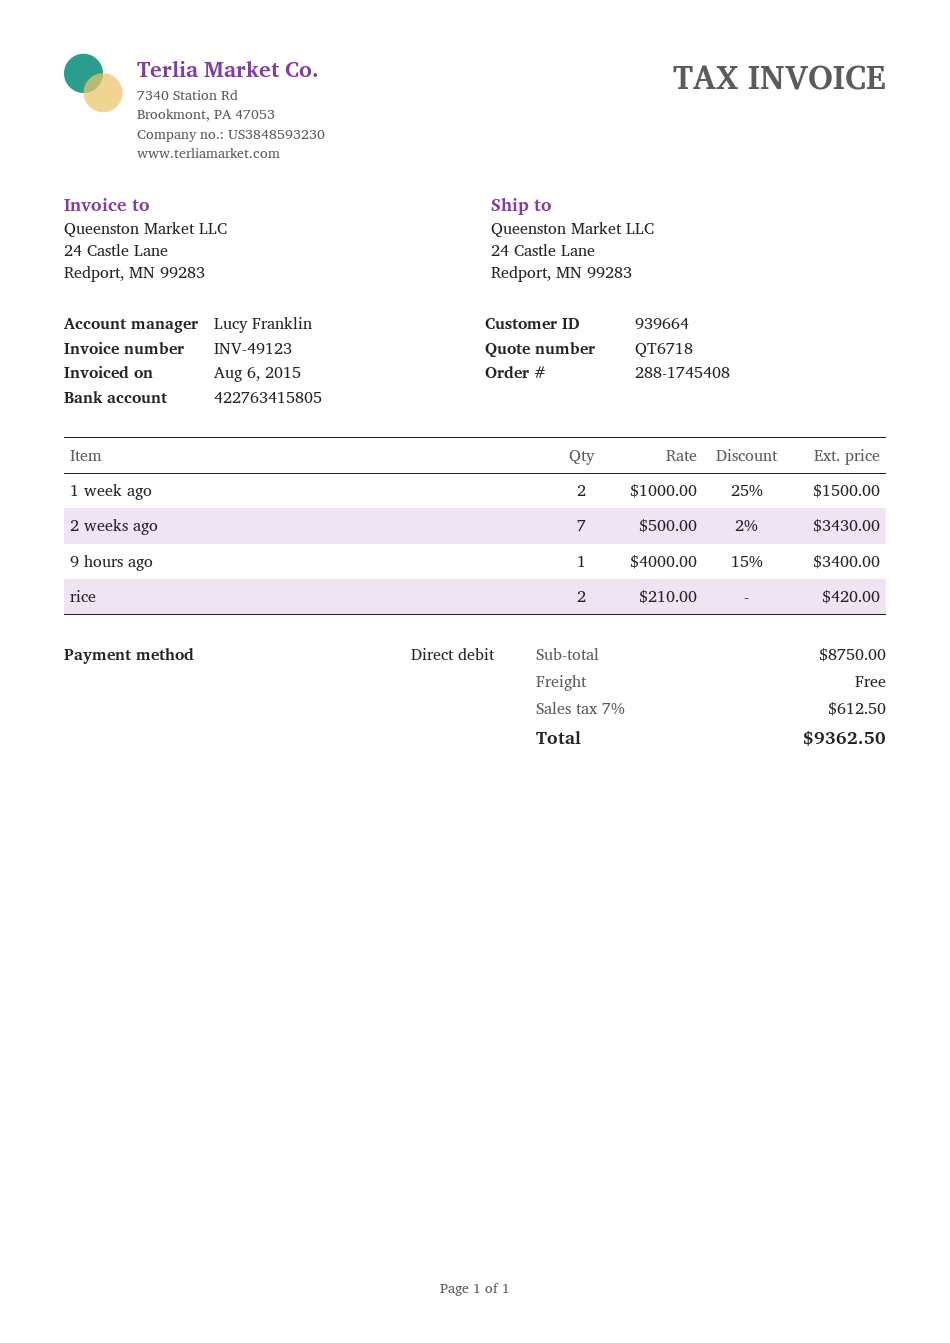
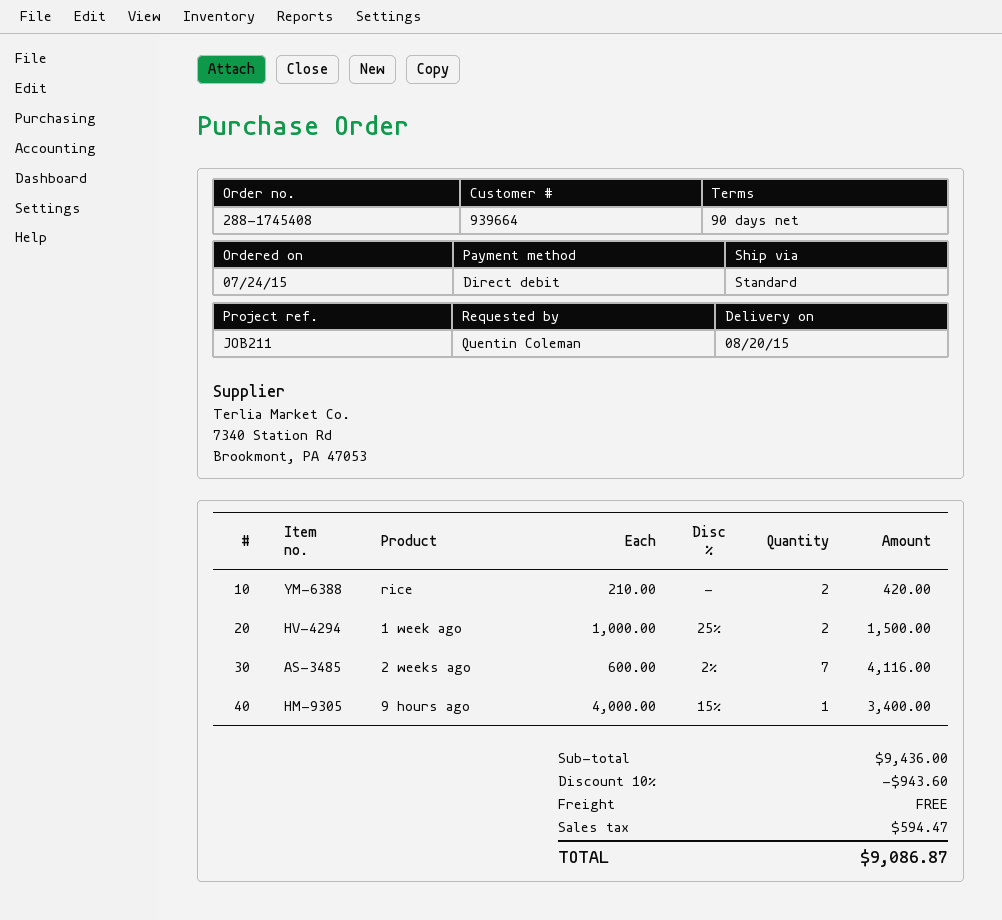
2 weeks ago: 7 x 500.00 - 2% = 3430.00 -> 7 x 600.00 - 2% = 4116.00
subtotal: 8750.00 -> 9436.00
discount: none -> 10% = 943.60
tax: 612.50 -> 594.47
total: 9362.50 -> 9086.87

